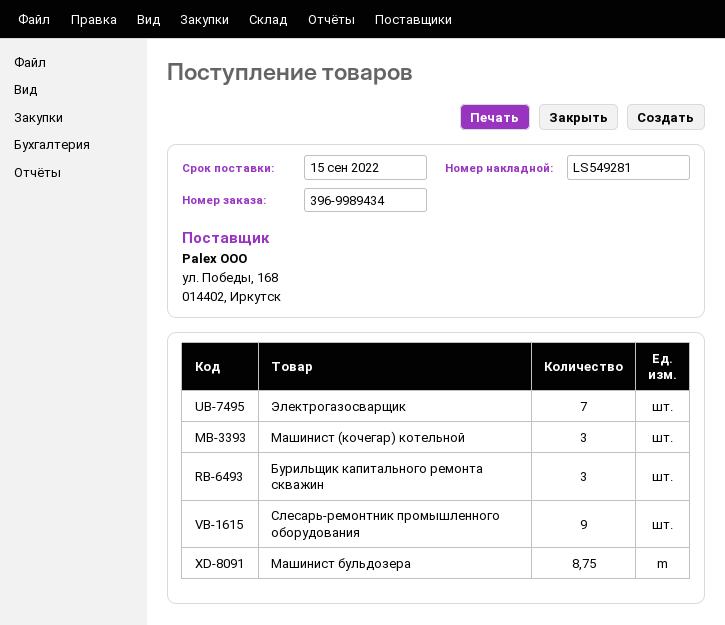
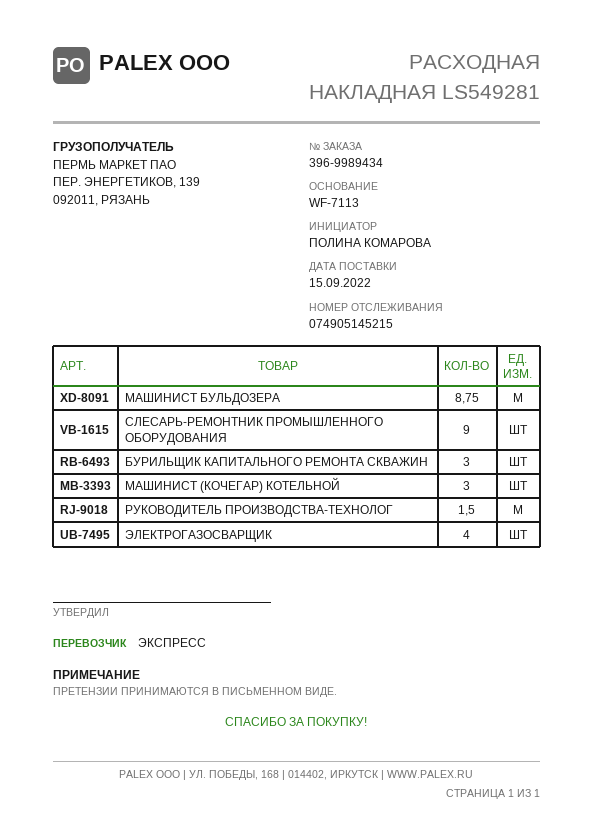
Электрогазосварщик: 7 -> 4
РУКОВОДИТЕЛЬ ПРОИЗВОДСТВА-ТЕХНОЛОГ: none -> 1.5

